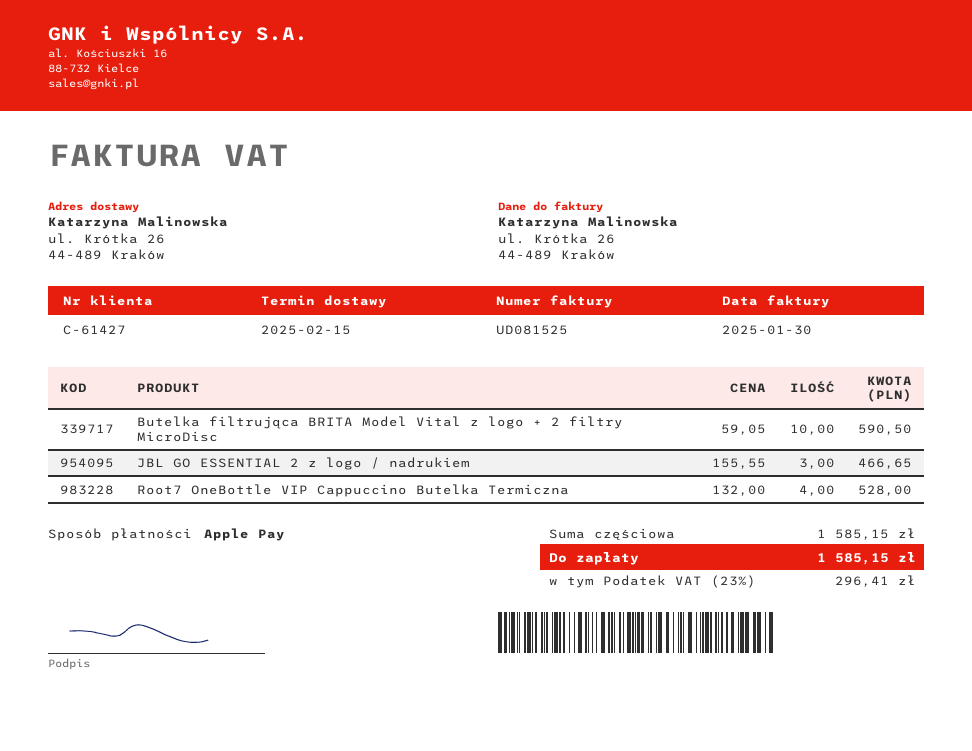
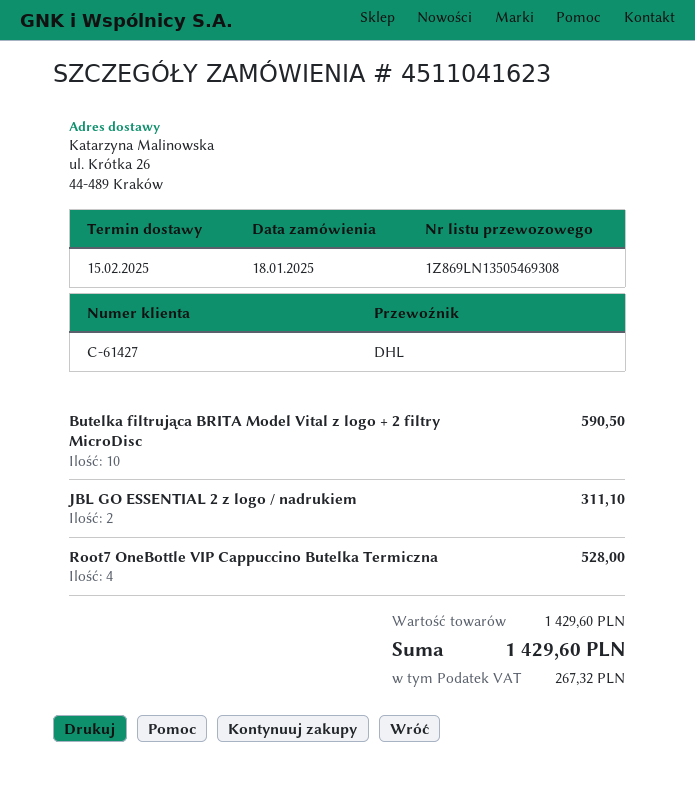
JBL GO ESSENTIAL 2 z logo / nadrukiem: 3 for 466.65 -> 2 for 311.10
subtotal: 1585.15 -> 1429.60
tax: 296.41 -> 267.32
total: 1585.15 -> 1429.60

